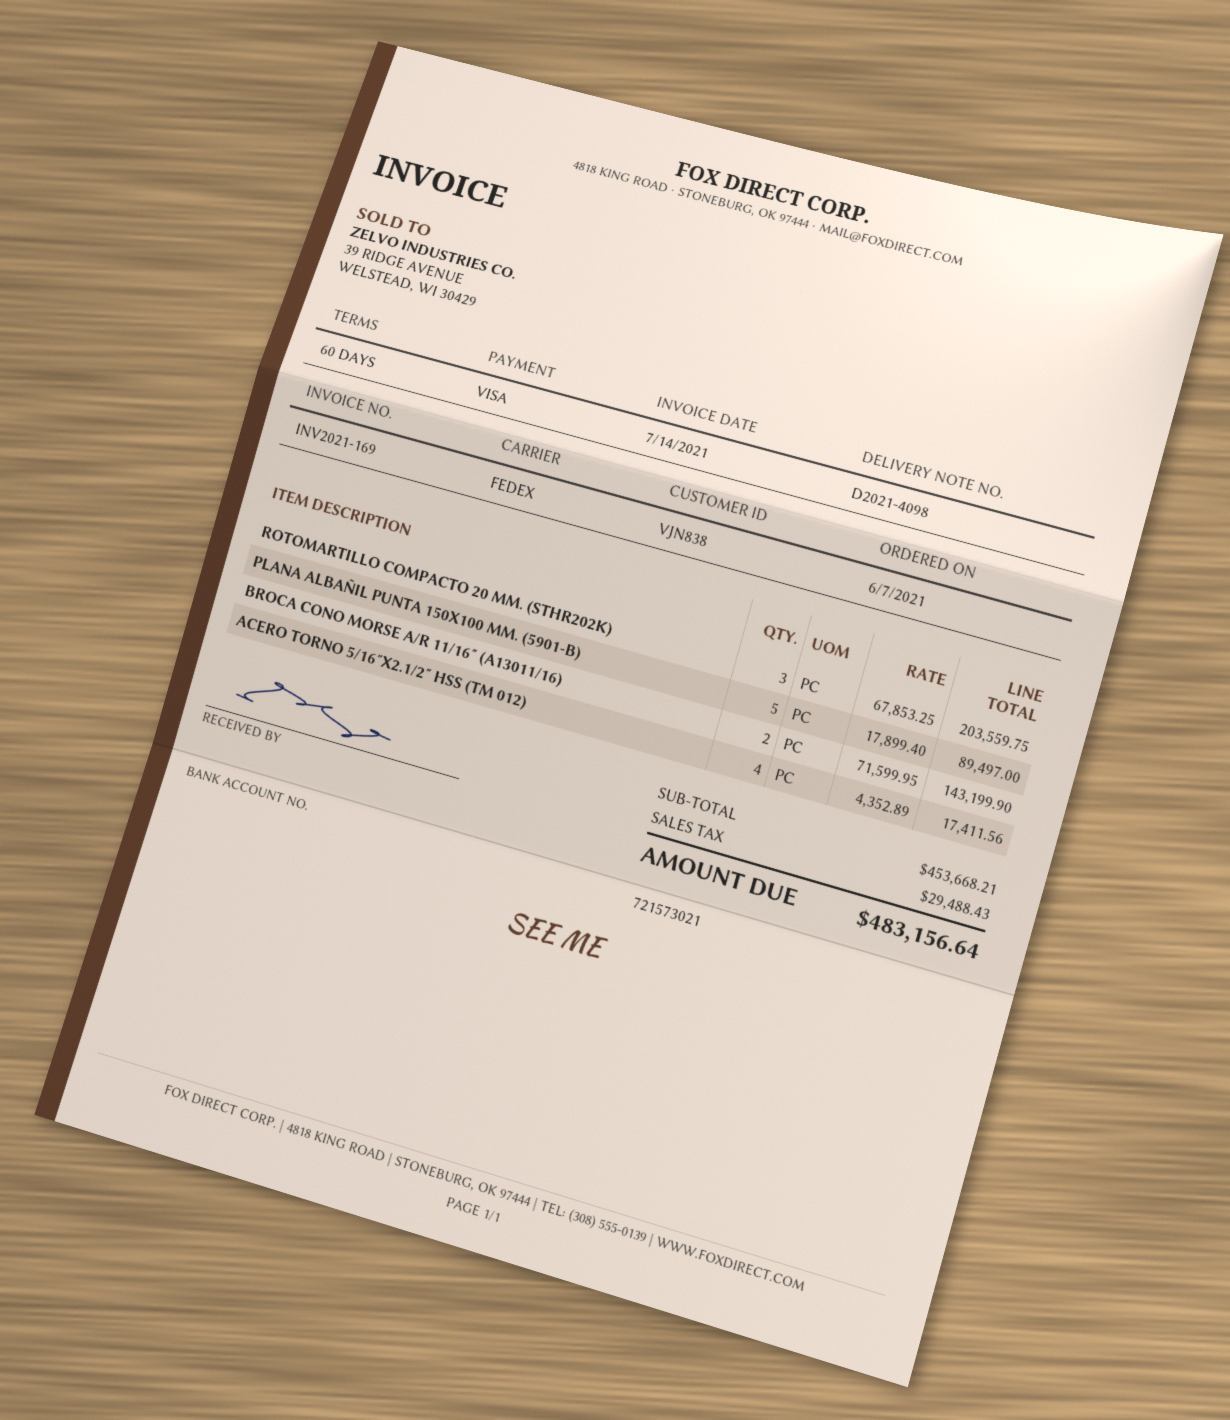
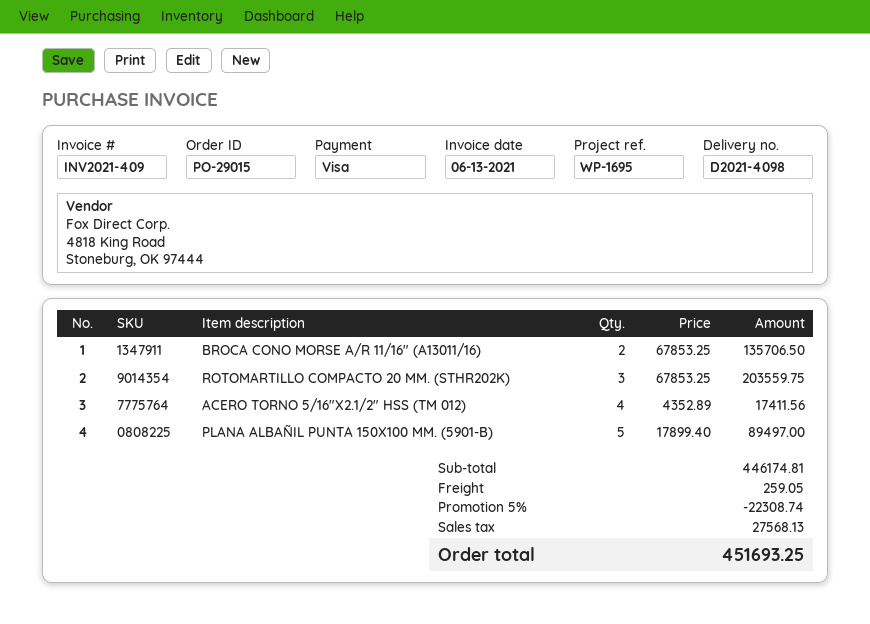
invoice number: INV2021-169 -> INV2021-409
invoice date: 2021-07-14 -> 2021-06-13
BROCA CONO MORSE A/R 11/16″ (A13011/16): 2 x 71599.95 = 143199.90 -> 2 x 67853.25 = 135706.50
subtotal: 453668.21 -> 446174.81
discount: none -> 5% = 22308.74
shipping: none -> 259.05
tax: 29488.43 -> 27568.13
total: 483156.64 -> 451693.25

